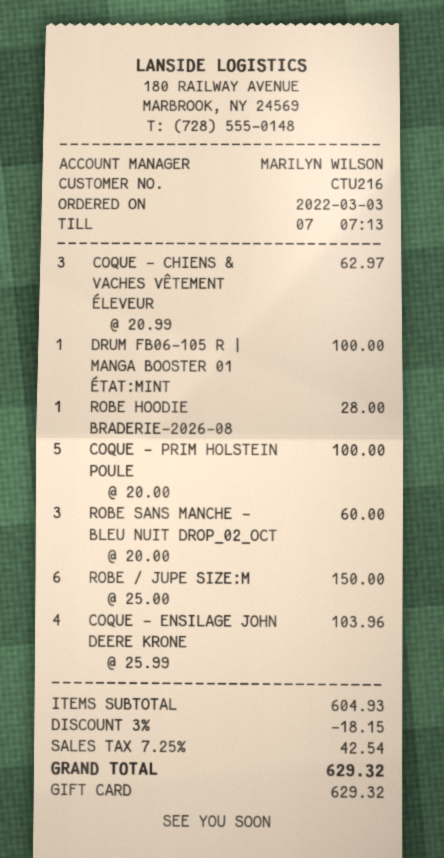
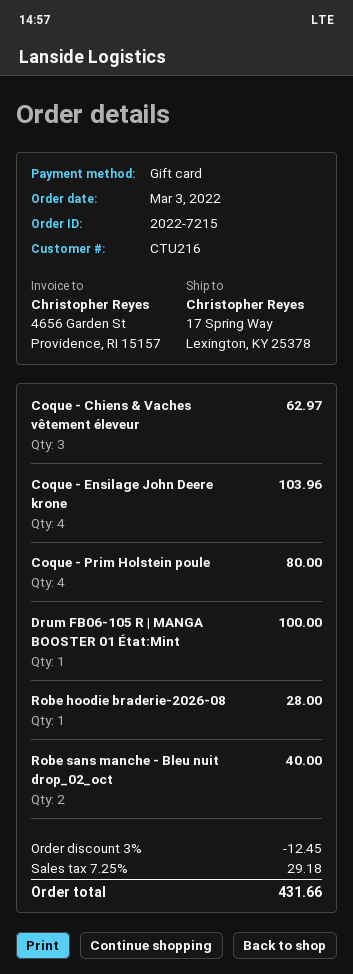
COQUE - PRIM HOLSTEIN POULE: 5 for 100.00 -> 4 for 80.00
ROBE SANS MANCHE - BLEU NUIT DROP_02_OCT: 3 for 60.00 -> 2 for 40.00
ROBE / JUPE SIZE:M: 6 for 150.00 -> none
discount: 3% = 18.15 -> 3% = 12.45
tax: 7.25% = 42.54 -> 7.25% = 29.18
total: 629.32 -> 431.66

